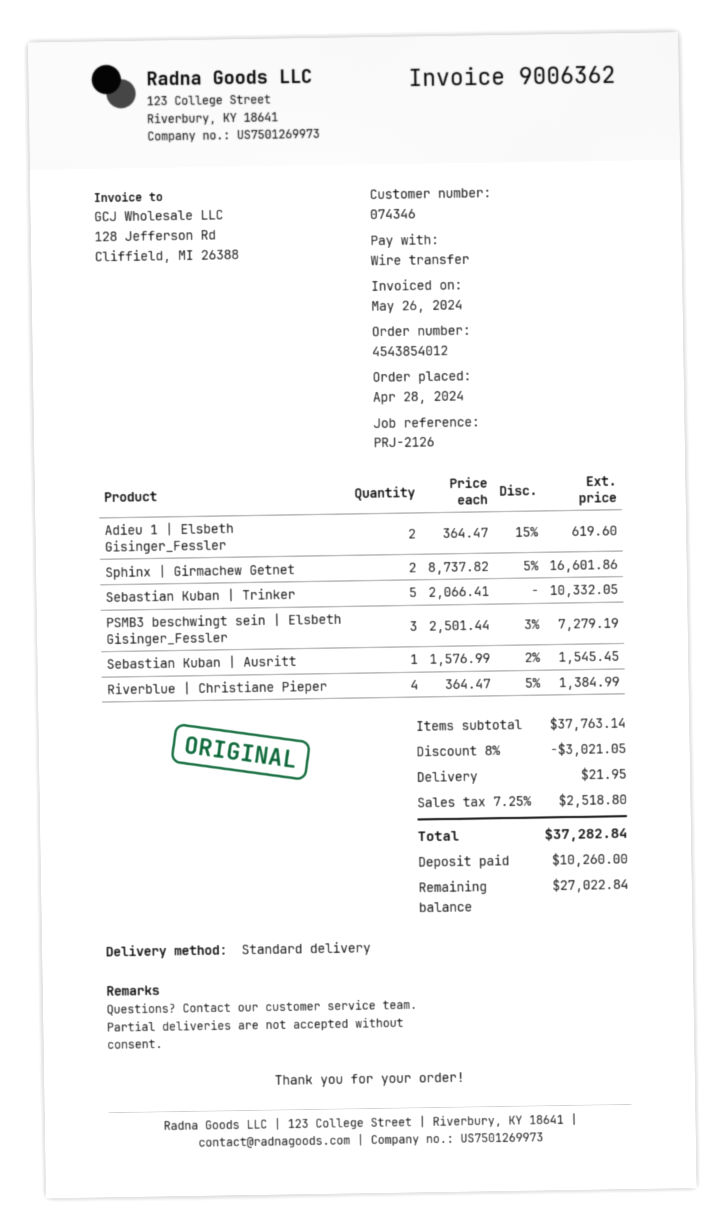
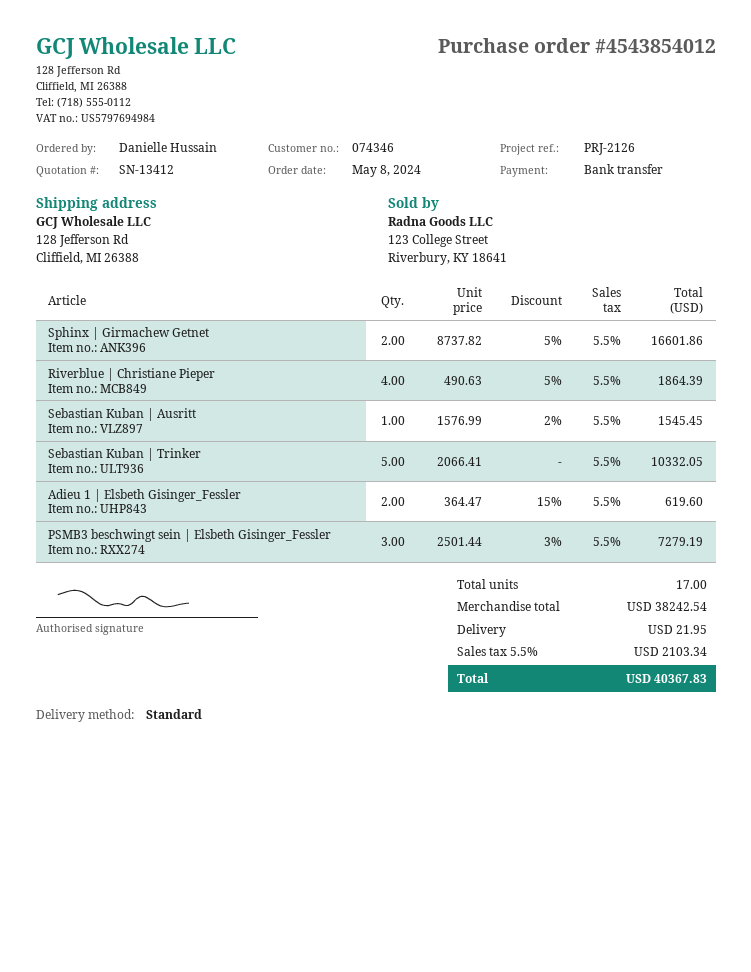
order date: 2024-04-28 -> 2024-05-08
Riverblue | Christiane Pieper: 4 x 364.47 - 5% = 1384.99 -> 4 x 490.63 - 5% = 1864.39
subtotal: 37763.14 -> 38242.54
discount: 8% = 3021.05 -> none
tax: 7.25% = 2518.80 -> 5.5% = 2103.34
total: 37282.84 -> 40367.83

